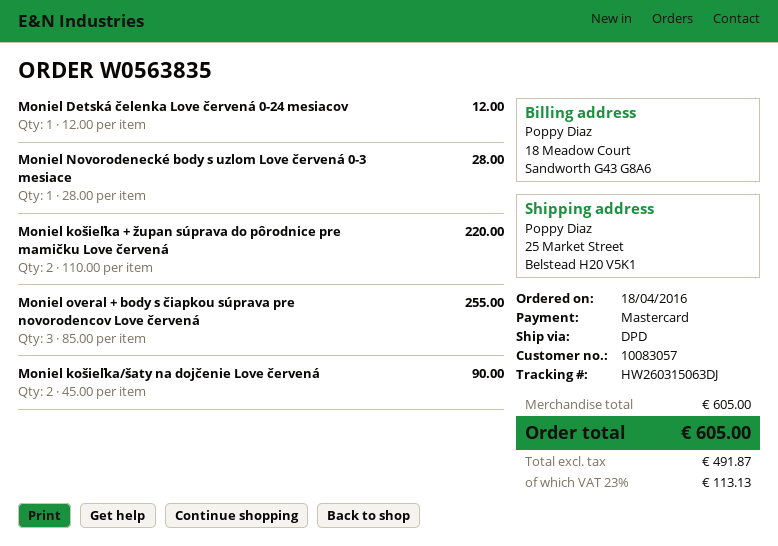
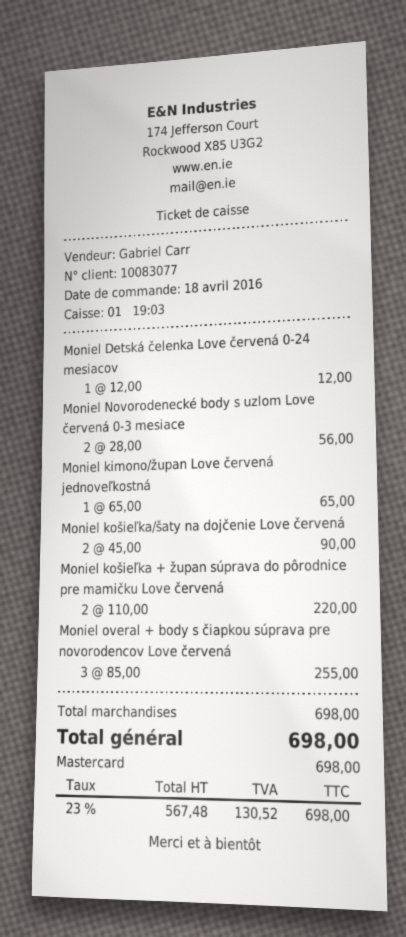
customer number: 10083057 -> 10083077
Moniel Novorodenecké body s uzlom Love červená 0-3 mesiace: 1 x 28.00 = 28.00 -> 2 x 28.00 = 56.00
Moniel kimono/župan Love červená jednoveľkostná: none -> 1 x 65.00 = 65.00
subtotal: 605.00 -> 698.00
net: 491.87 -> 567.48
tax: 23% = 113.13 -> 23% = 130.52
total: 605.00 -> 698.00

